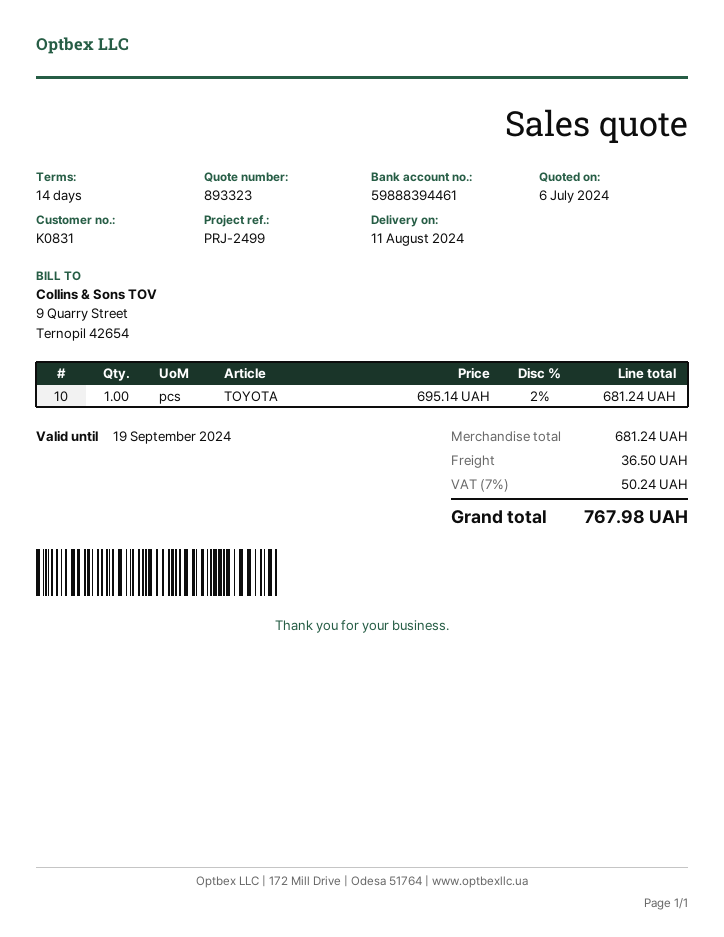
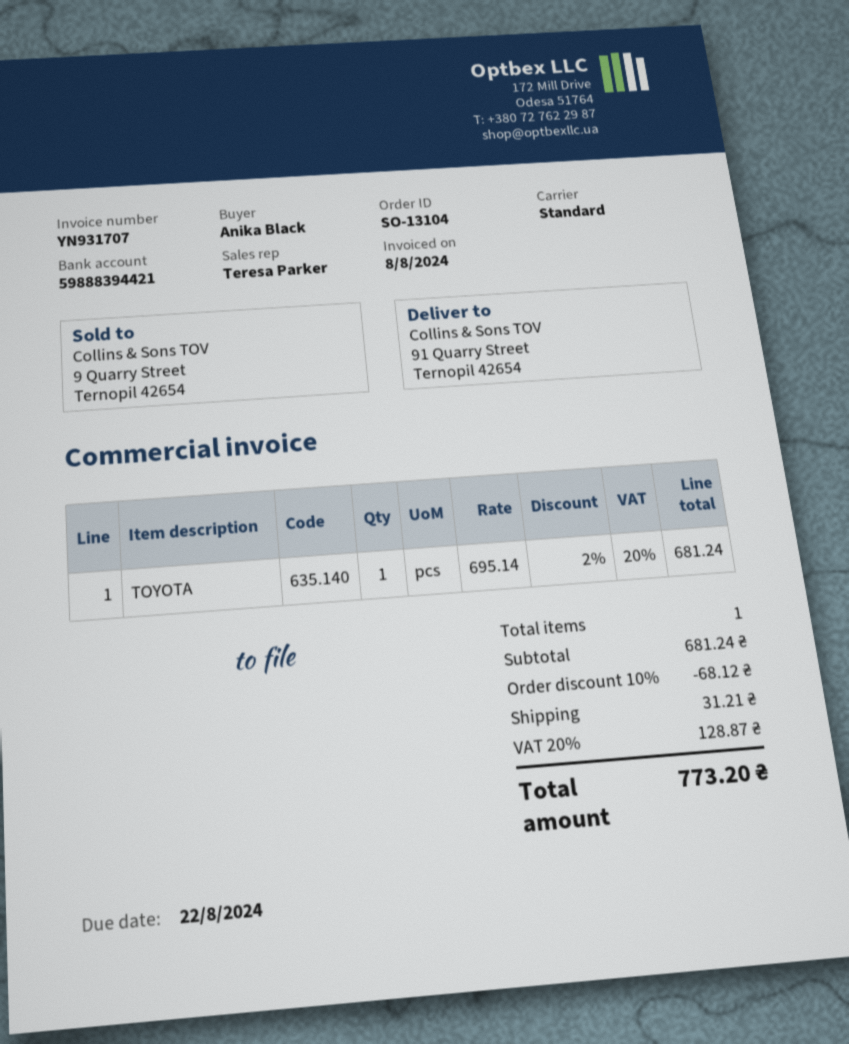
bank account: 59888394461 -> 59888394421
discount: none -> 10% = 68.12
shipping: 36.50 -> 31.21
tax: 7% = 50.24 -> 20% = 128.87
total: 767.98 -> 773.20

